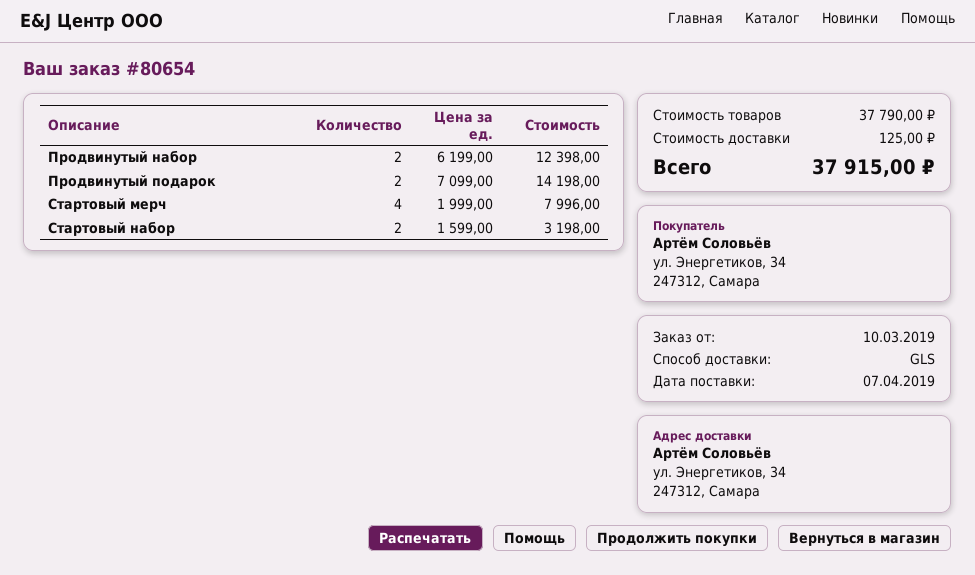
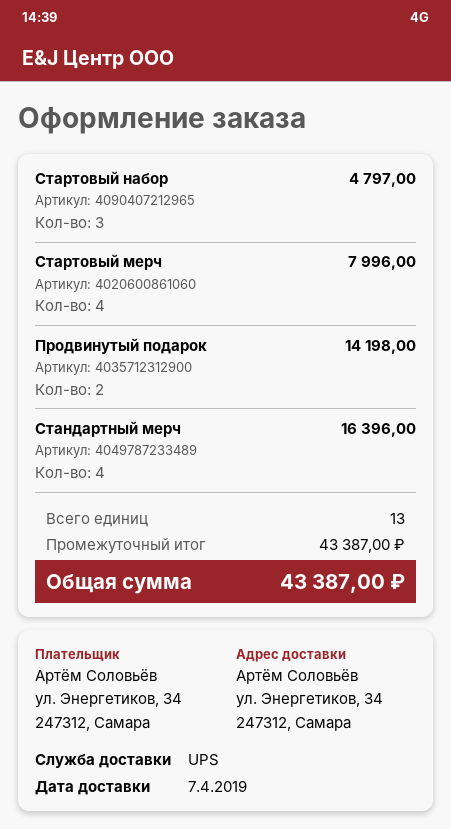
shipping method: GLS -> UPS
Продвинутый набор: 2 for 12398.00 -> none
Стартовый набор: 2 for 3198.00 -> 3 for 4797.00
Стандартный мерч: none -> 4 for 16396.00
subtotal: 37790.00 -> 43387.00
shipping: 125.00 -> none
total: 37915.00 -> 43387.00

